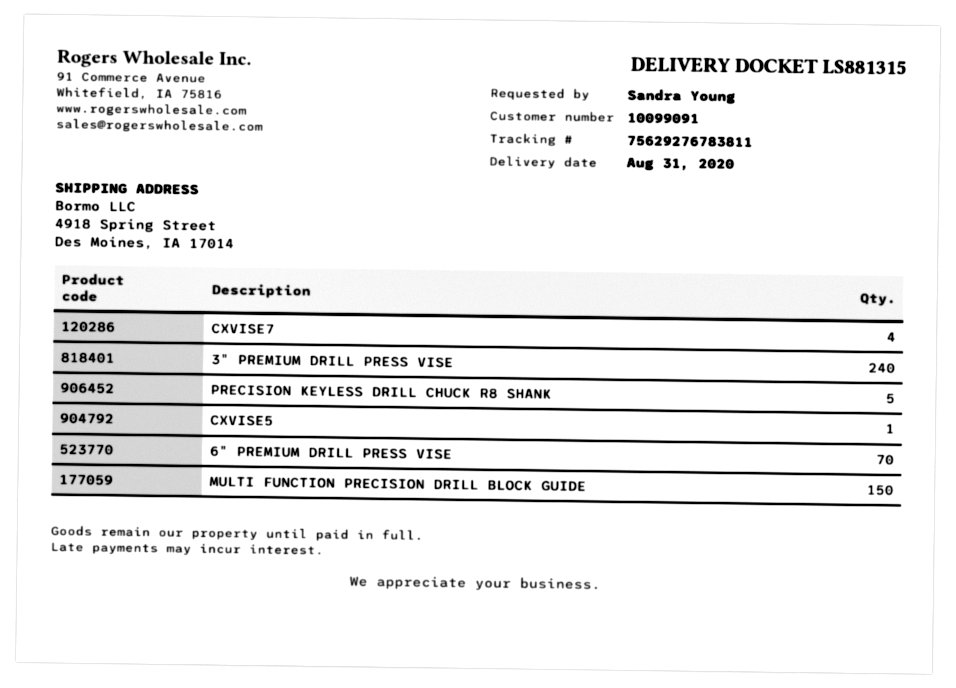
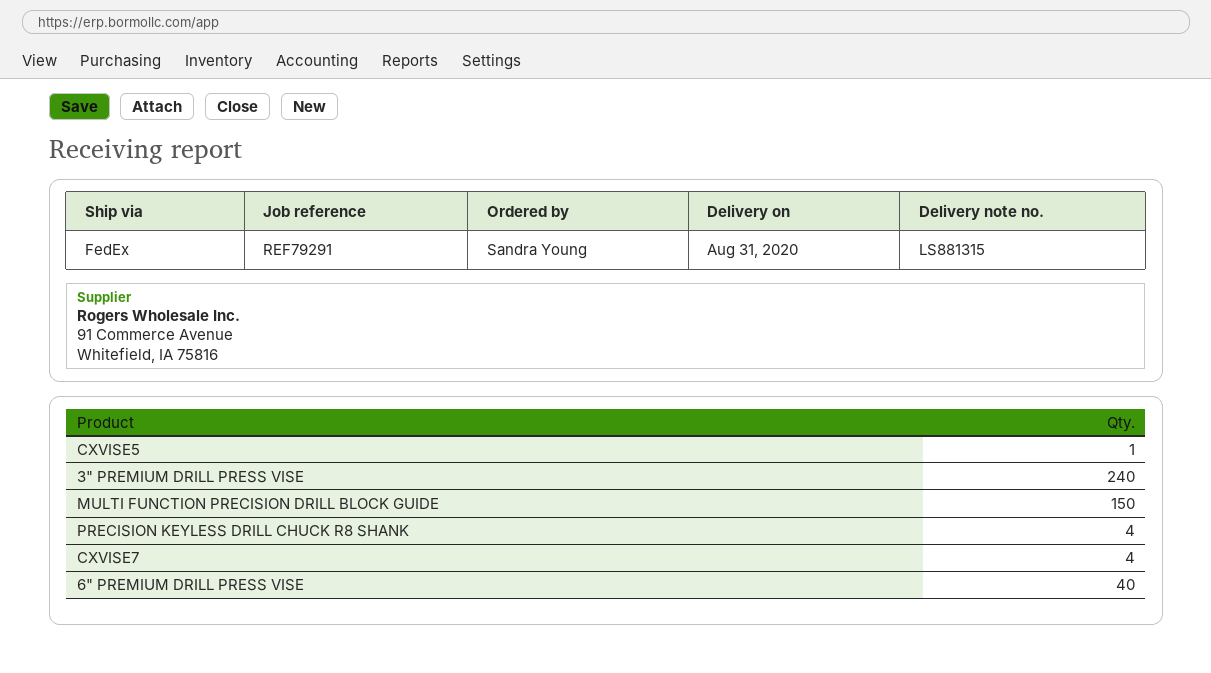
PRECISION KEYLESS DRILL CHUCK R8 SHANK: 5 -> 4
6" PREMIUM DRILL PRESS VISE: 70 -> 40

